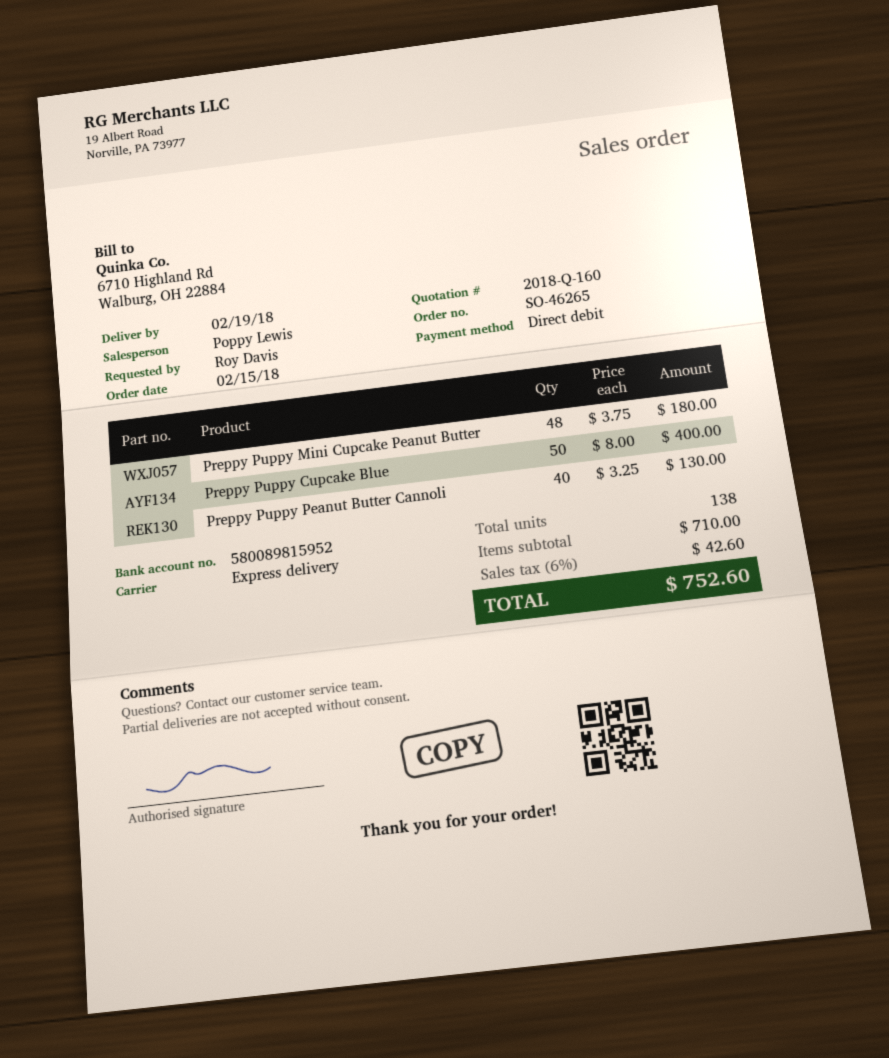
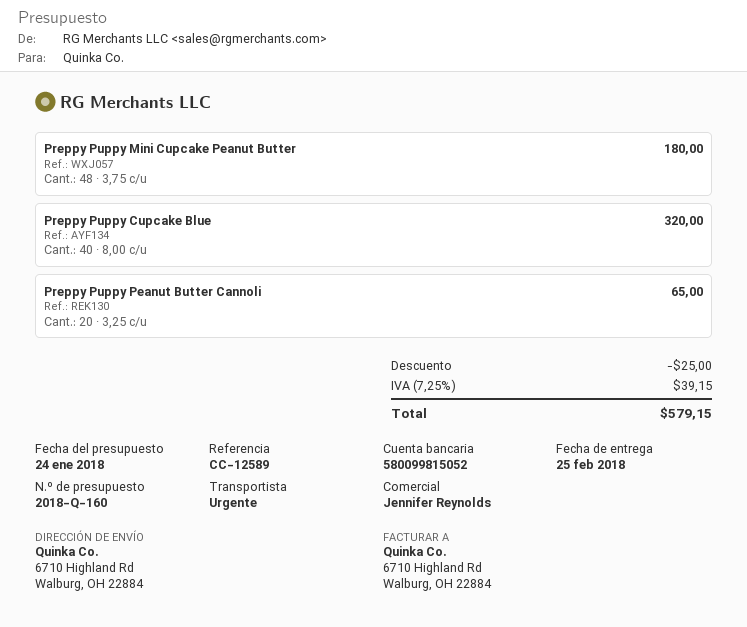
delivery date: 2018-02-19 -> 2018-02-25
sales rep: Poppy Lewis -> Jennifer Reynolds
bank account: 580089815952 -> 580099815052
Preppy Puppy Cupcake Blue: 50 x 8.00 = 400.00 -> 40 x 8.00 = 320.00
Preppy Puppy Peanut Butter Cannoli: 40 x 3.25 = 130.00 -> 20 x 3.25 = 65.00
discount: none -> 25.00
tax: 6% = 42.60 -> 7.25% = 39.15
total: 752.60 -> 579.15

